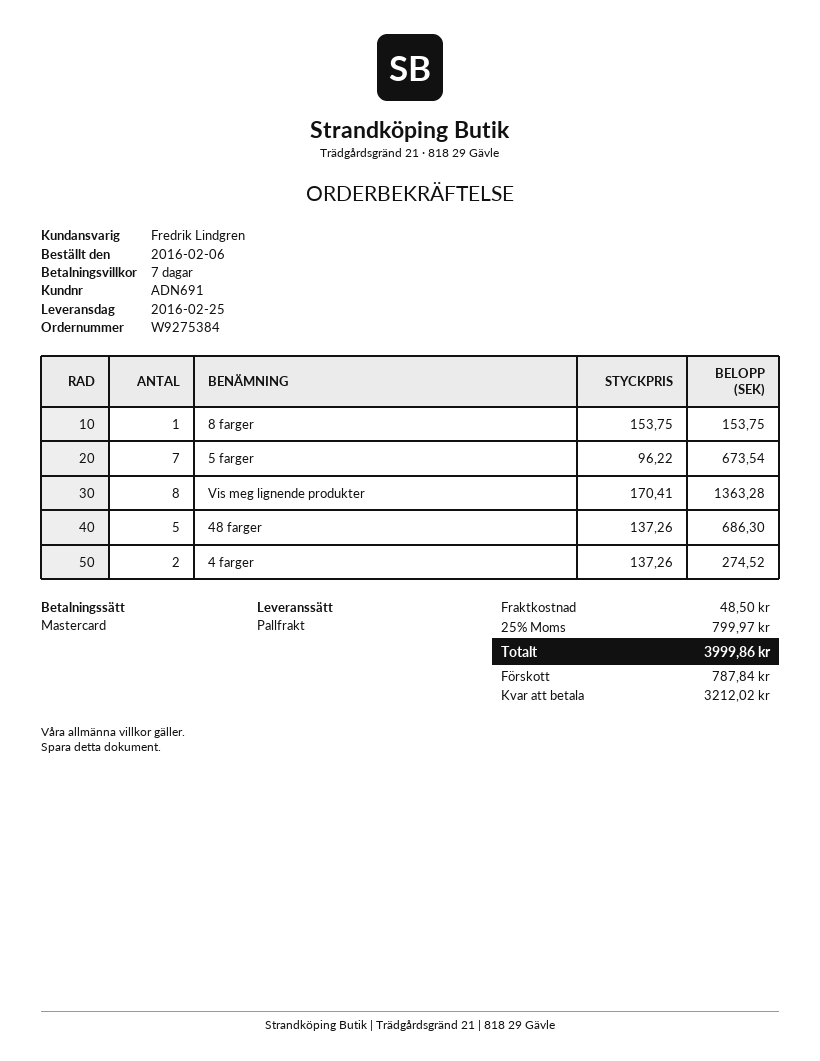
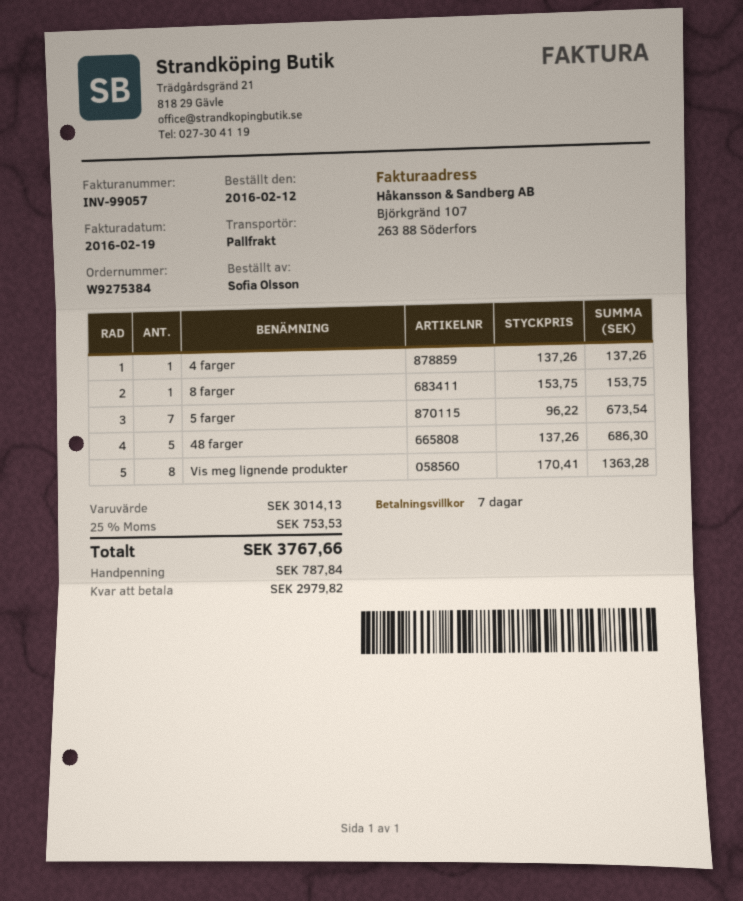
order date: 2016-02-06 -> 2016-02-12
4 farger: 2 x 137.26 = 274.52 -> 1 x 137.26 = 137.26
shipping: 48.50 -> none
tax: 25% = 799.97 -> 25% = 753.53
total: 3999.86 -> 3767.66
balance: 3212.02 -> 2979.82

